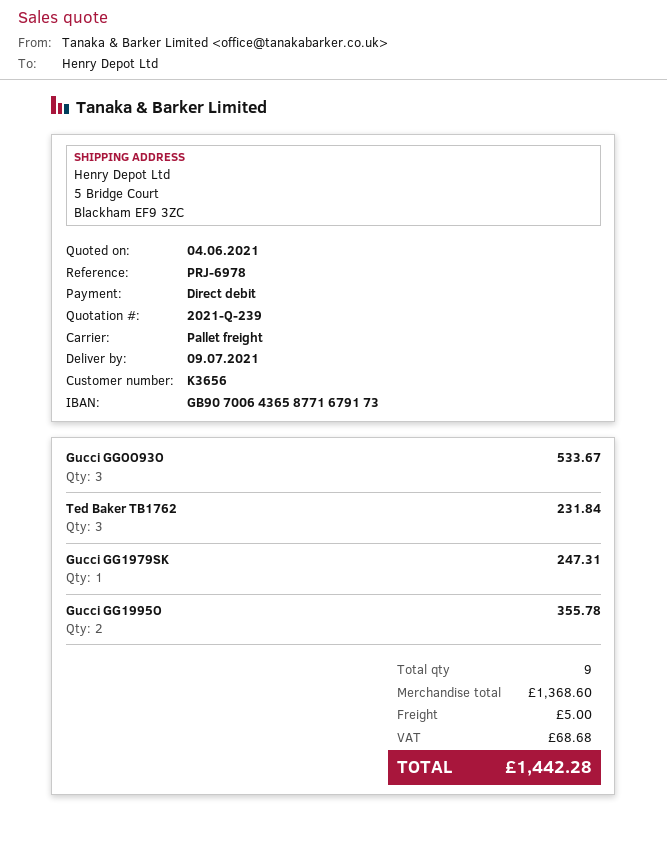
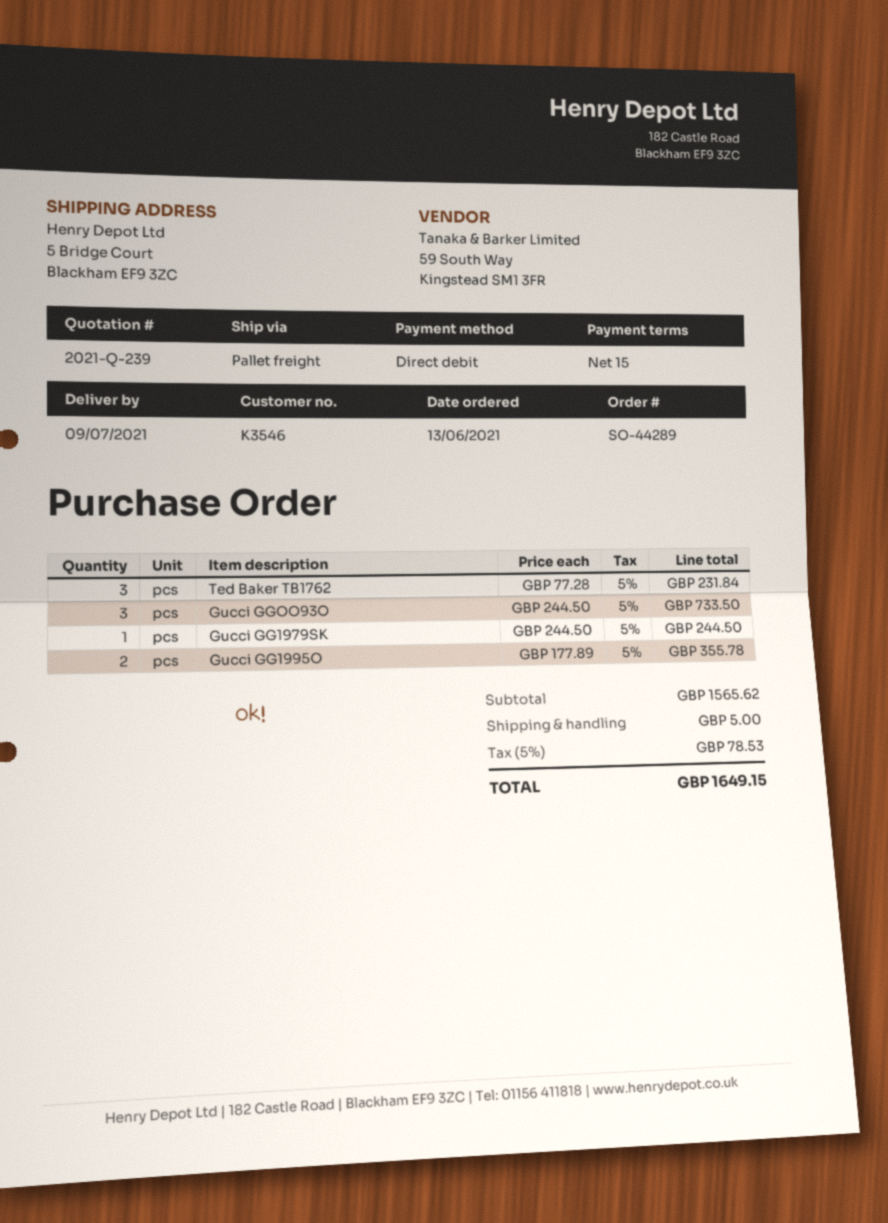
customer number: K3656 -> K3546
Gucci GGOO93O: 3 for 533.67 -> 3 for 733.50
Gucci GG1979SK: 1 for 247.31 -> 1 for 244.50
subtotal: 1368.60 -> 1565.62
tax: 68.68 -> 78.53
total: 1442.28 -> 1649.15

